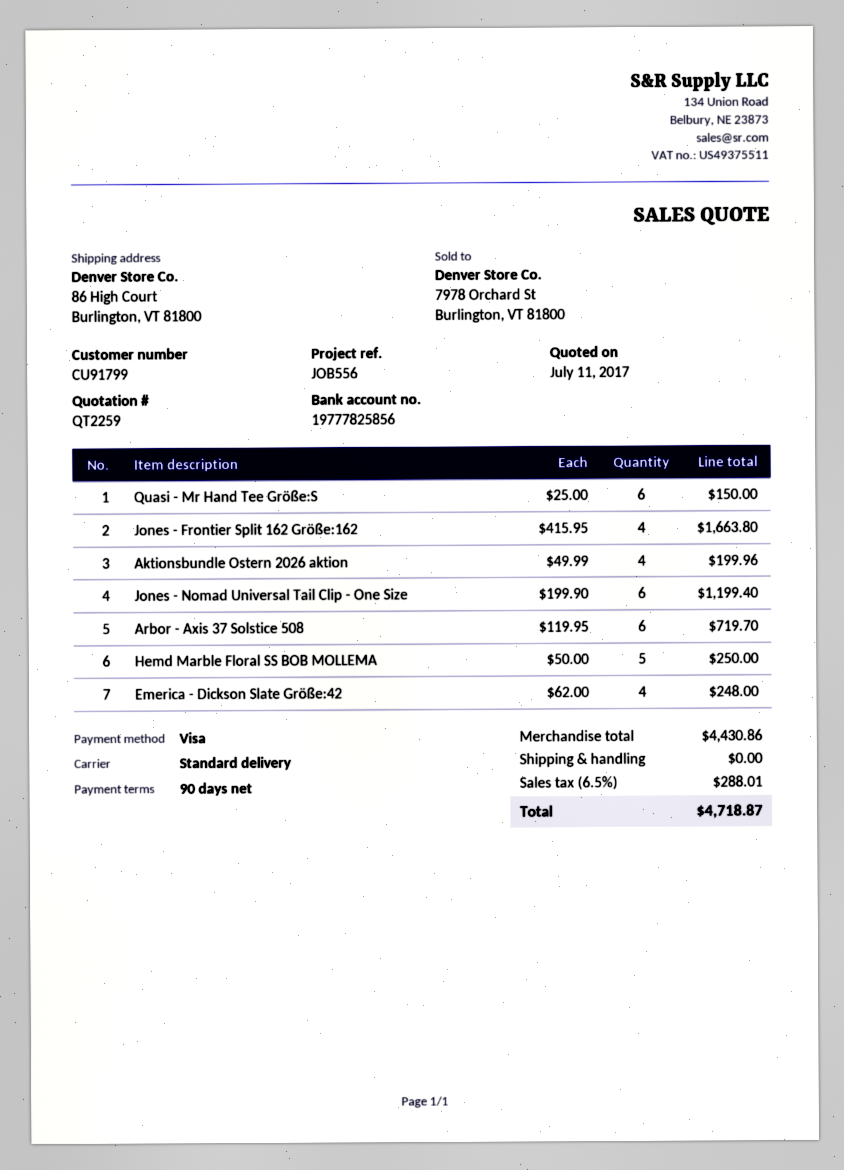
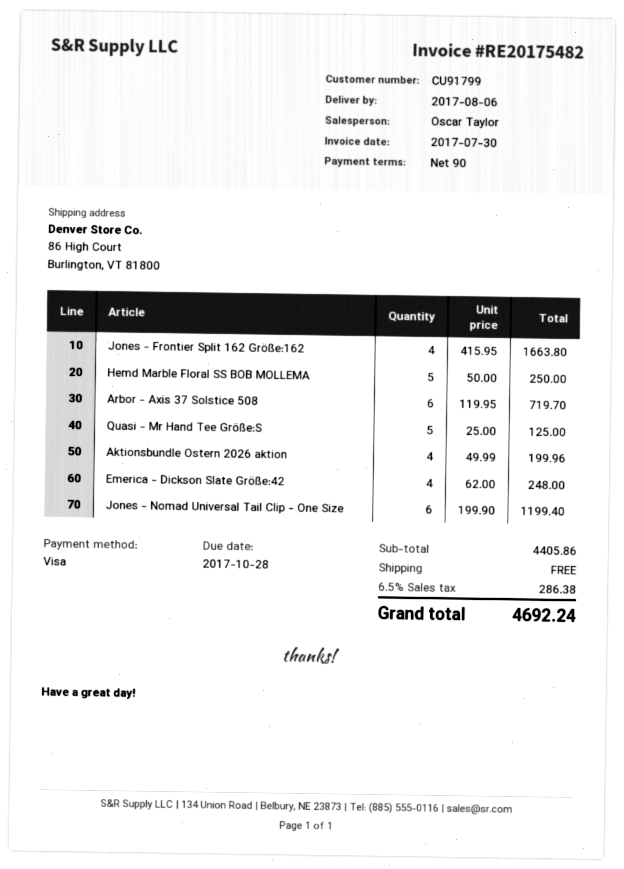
Quasi - Mr Hand Tee Größe:S: 6 x 25.00 = 150.00 -> 5 x 25.00 = 125.00
subtotal: 4430.86 -> 4405.86
tax: 6.5% = 288.01 -> 6.5% = 286.38
total: 4718.87 -> 4692.24

